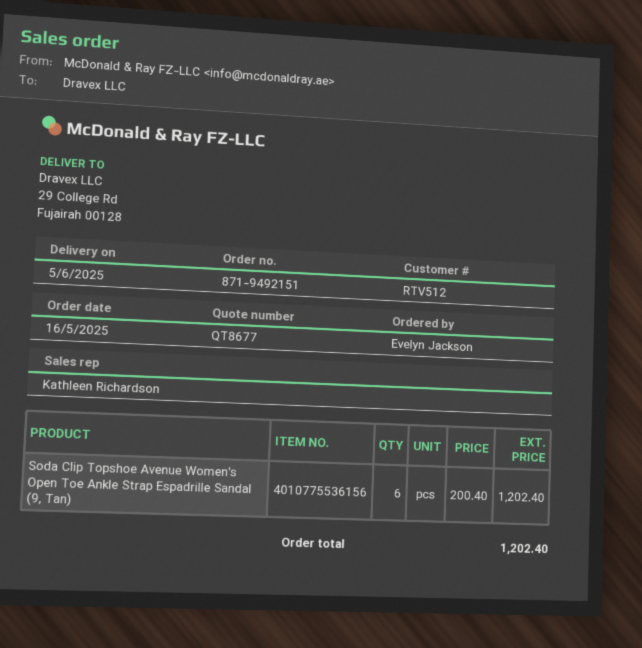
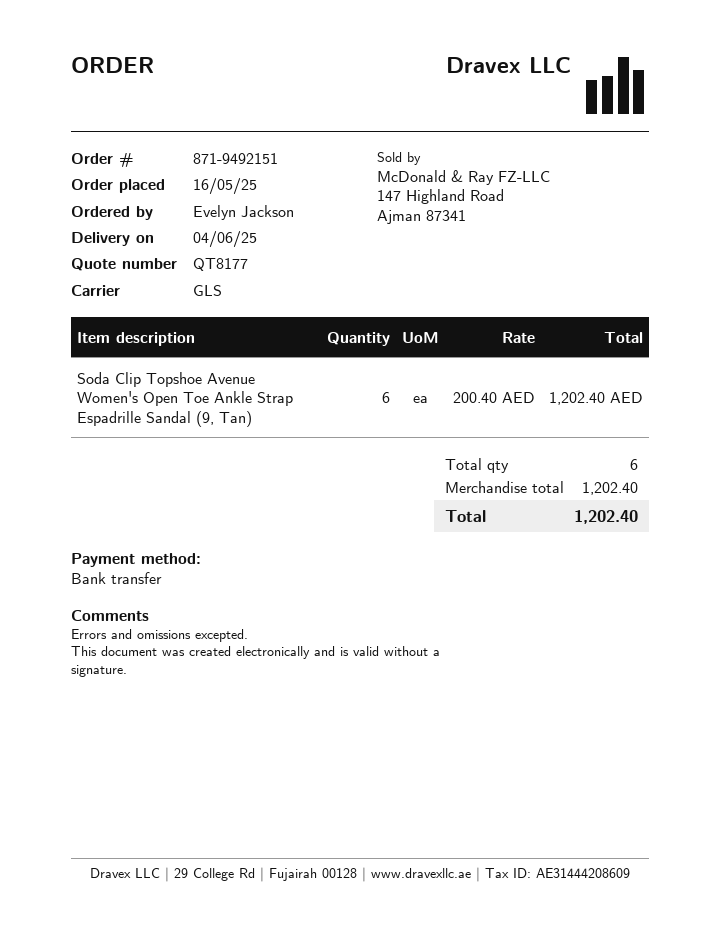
quote number: QT8677 -> QT8177
delivery date: 2025-06-05 -> 2025-06-04

